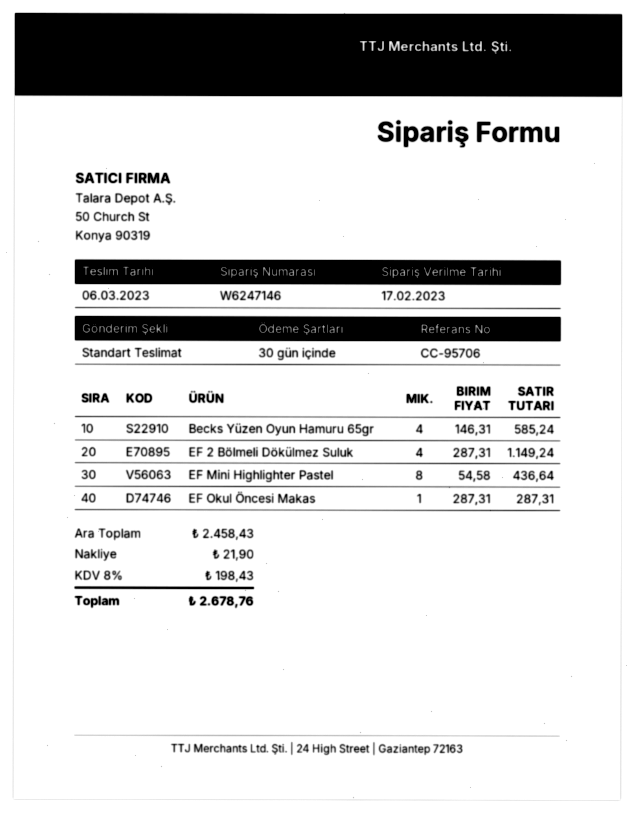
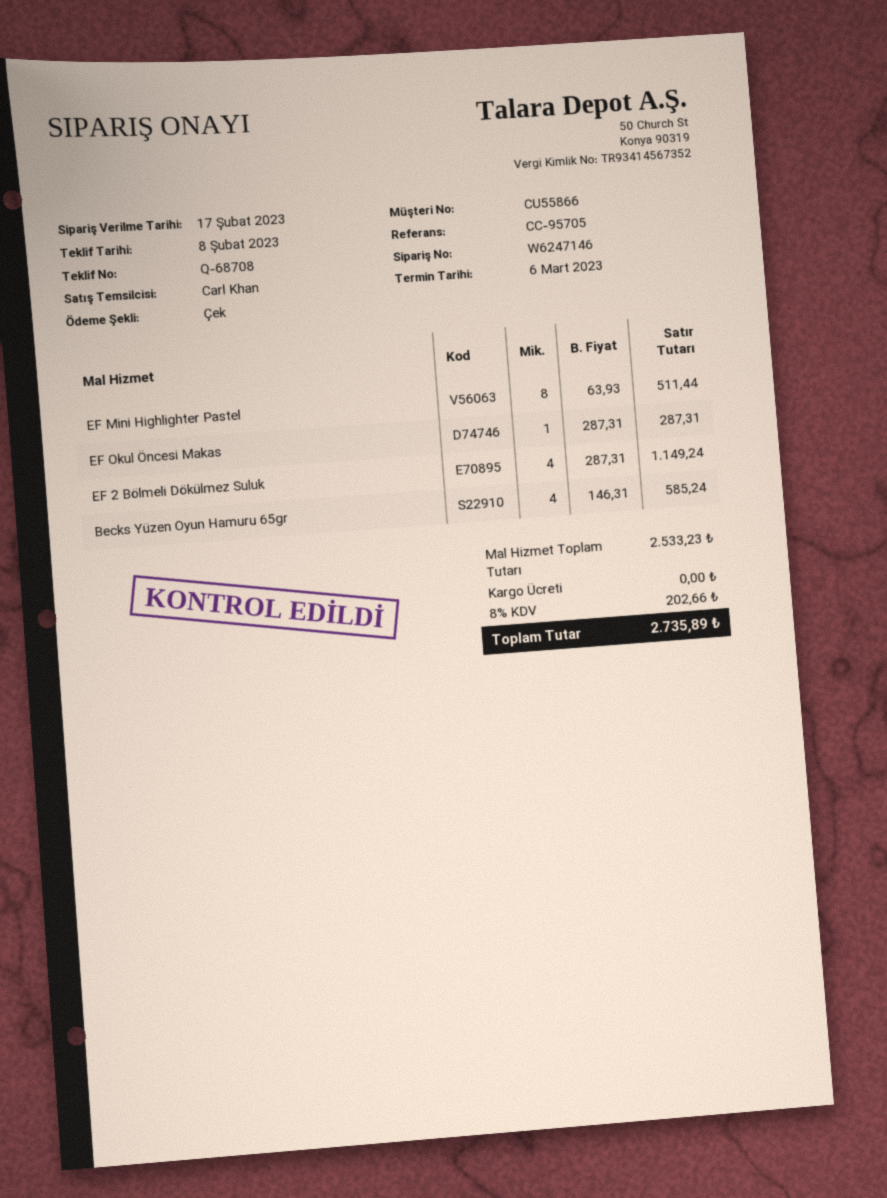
reference: CC-95706 -> CC-95705
EF Mini Highlighter Pastel: 8 x 54.58 = 436.64 -> 8 x 63.93 = 511.44
subtotal: 2458.43 -> 2533.23
shipping: 21.90 -> 0.00
tax: 8% = 198.43 -> 8% = 202.66
total: 2678.76 -> 2735.89

